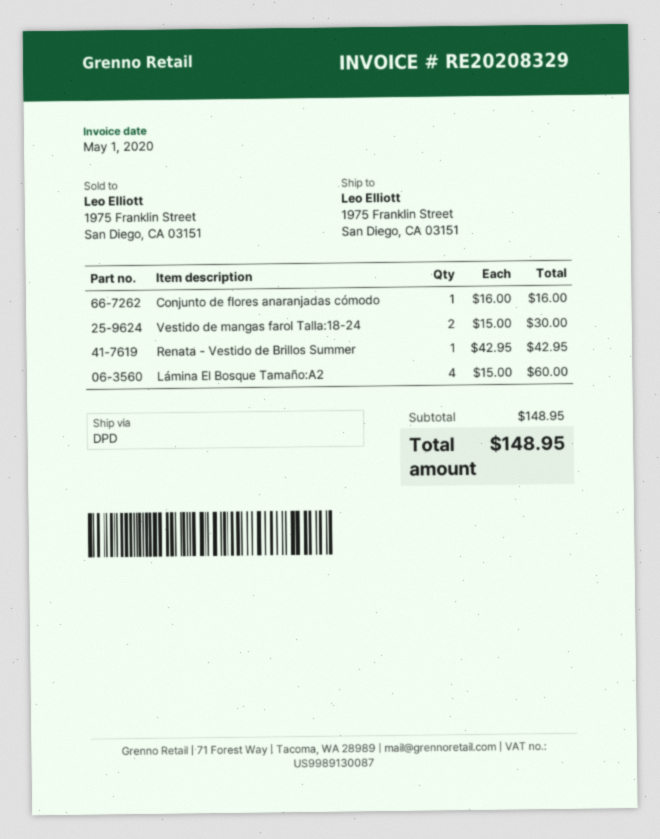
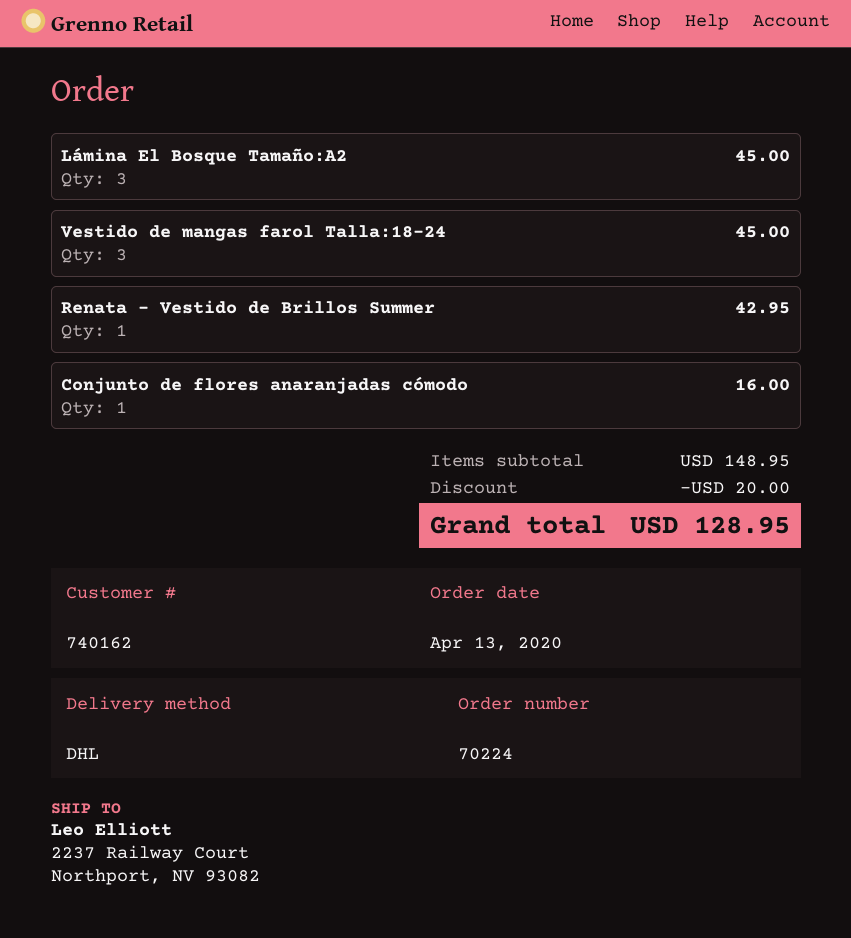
shipping method: DPD -> DHL
ship to: 1975 Franklin Street, San Diego, CA 03151 -> 2237 Railway Court, Northport, NV 93082
Vestido de mangas farol Talla:18-24: 2 for 30.00 -> 3 for 45.00
Lámina El Bosque Tamaño:A2: 4 for 60.00 -> 3 for 45.00
discount: none -> 20.00
total: 148.95 -> 128.95

